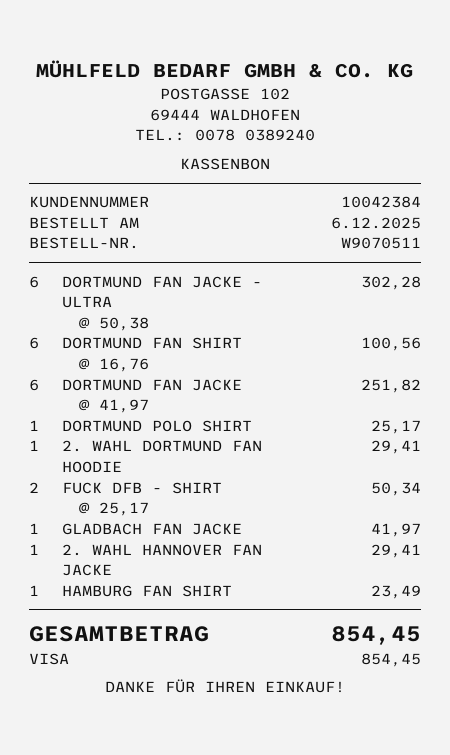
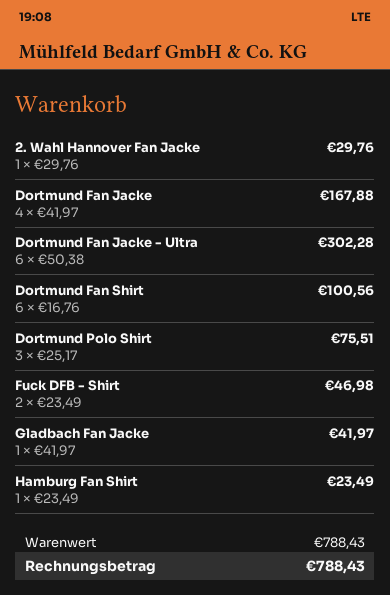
DORTMUND FAN JACKE: 6 x 41.97 = 251.82 -> 4 x 41.97 = 167.88
DORTMUND POLO SHIRT: 1 x 25.17 = 25.17 -> 3 x 25.17 = 75.51
2. WAHL DORTMUND FAN HOODIE: 1 x 29.41 = 29.41 -> none
FUCK DFB - SHIRT: 2 x 25.17 = 50.34 -> 2 x 23.49 = 46.98
2. WAHL HANNOVER FAN JACKE: 1 x 29.41 = 29.41 -> 1 x 29.76 = 29.76
total: 854.45 -> 788.43

